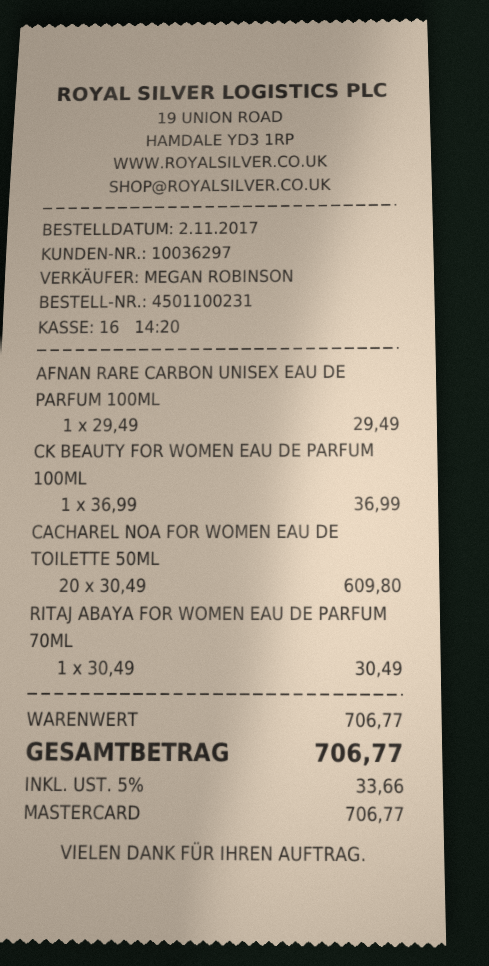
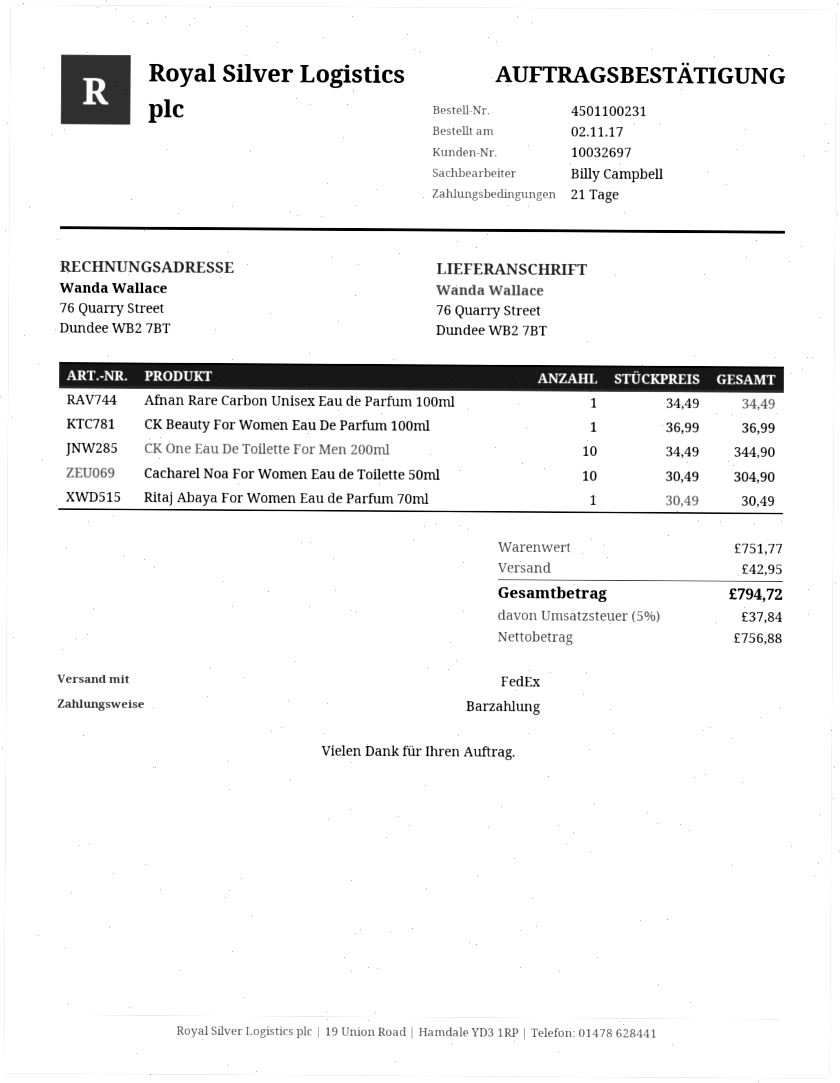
customer number: 10036297 -> 10032697
sales rep: MEGAN ROBINSON -> Billy Campbell
payment method: Mastercard -> cash
AFNAN RARE CARBON UNISEX EAU DE PARFUM 100ML: 1 x 29.49 = 29.49 -> 1 x 34.49 = 34.49
CACHAREL NOA FOR WOMEN EAU DE TOILETTE 50ML: 20 x 30.49 = 609.80 -> 10 x 30.49 = 304.90
CK One Eau De Toilette For Men 200ml: none -> 10 x 34.49 = 344.90
subtotal: 706.77 -> 751.77
shipping: none -> 42.95
tax: 5% = 33.66 -> 5% = 37.84
total: 706.77 -> 794.72

